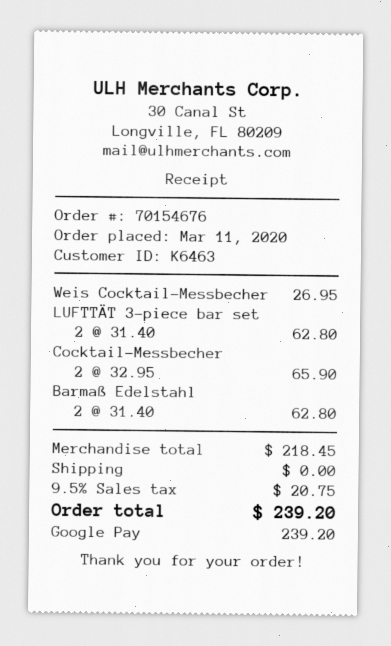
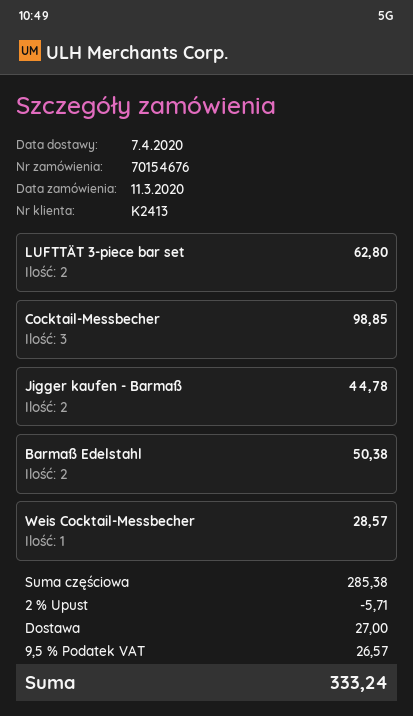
customer number: K6463 -> K2413
Weis Cocktail-Messbecher: 1 for 26.95 -> 1 for 28.57
Cocktail-Messbecher: 2 for 65.90 -> 3 for 98.85
Barmaß Edelstahl: 2 for 62.80 -> 2 for 50.38
Jigger kaufen - Barmaß: none -> 2 for 44.78
subtotal: 218.45 -> 285.38
discount: none -> 2% = 5.71
shipping: 0.00 -> 27.00
tax: 9.5% = 20.75 -> 9.5% = 26.57
total: 239.20 -> 333.24

